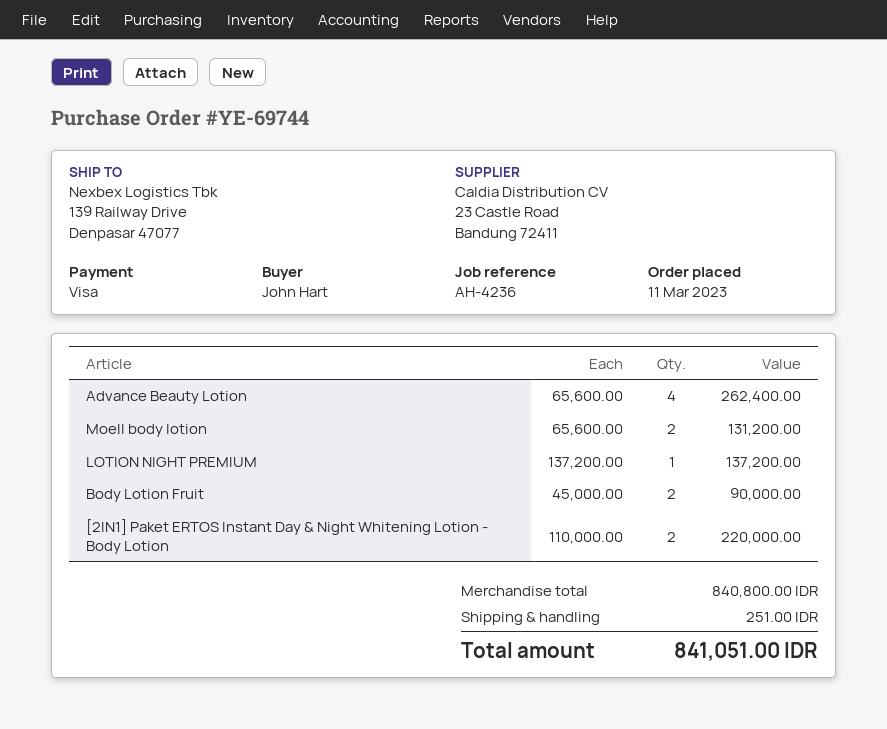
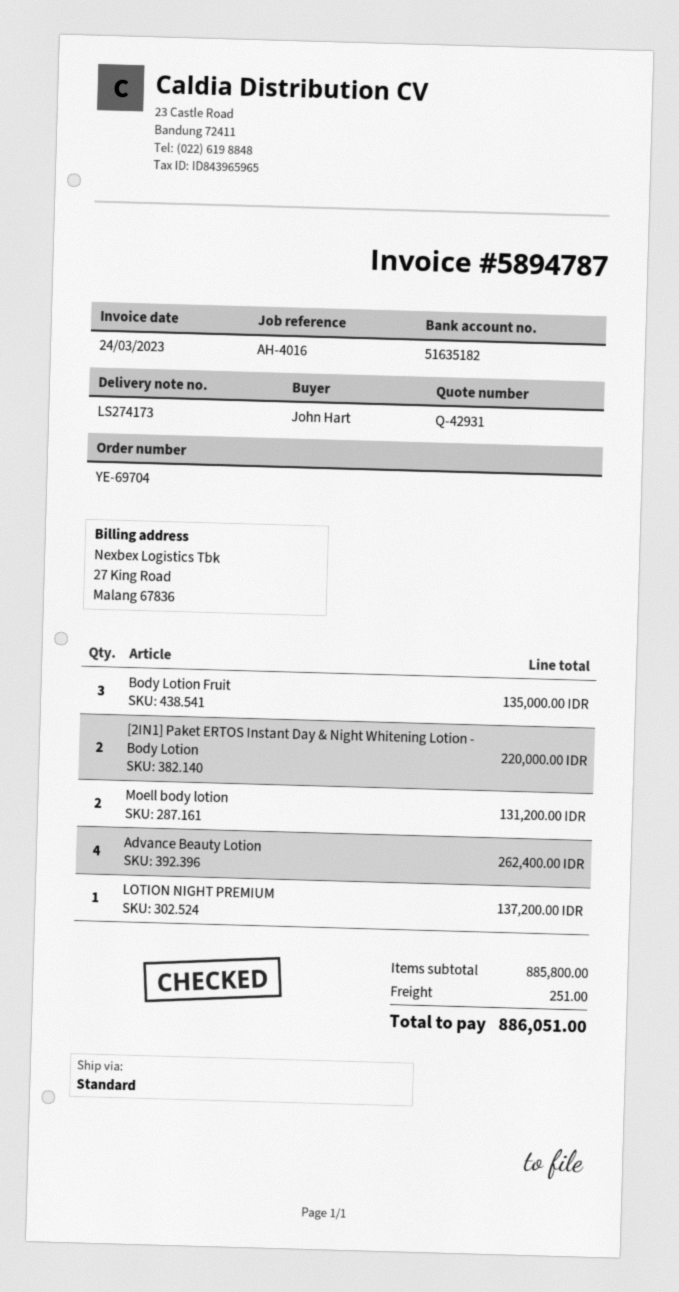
order number: YE-69744 -> YE-69704
reference: AH-4236 -> AH-4016
Body Lotion Fruit: 2 for 90000.00 -> 3 for 135000.00
subtotal: 840800.00 -> 885800.00
total: 841051.00 -> 886051.00

